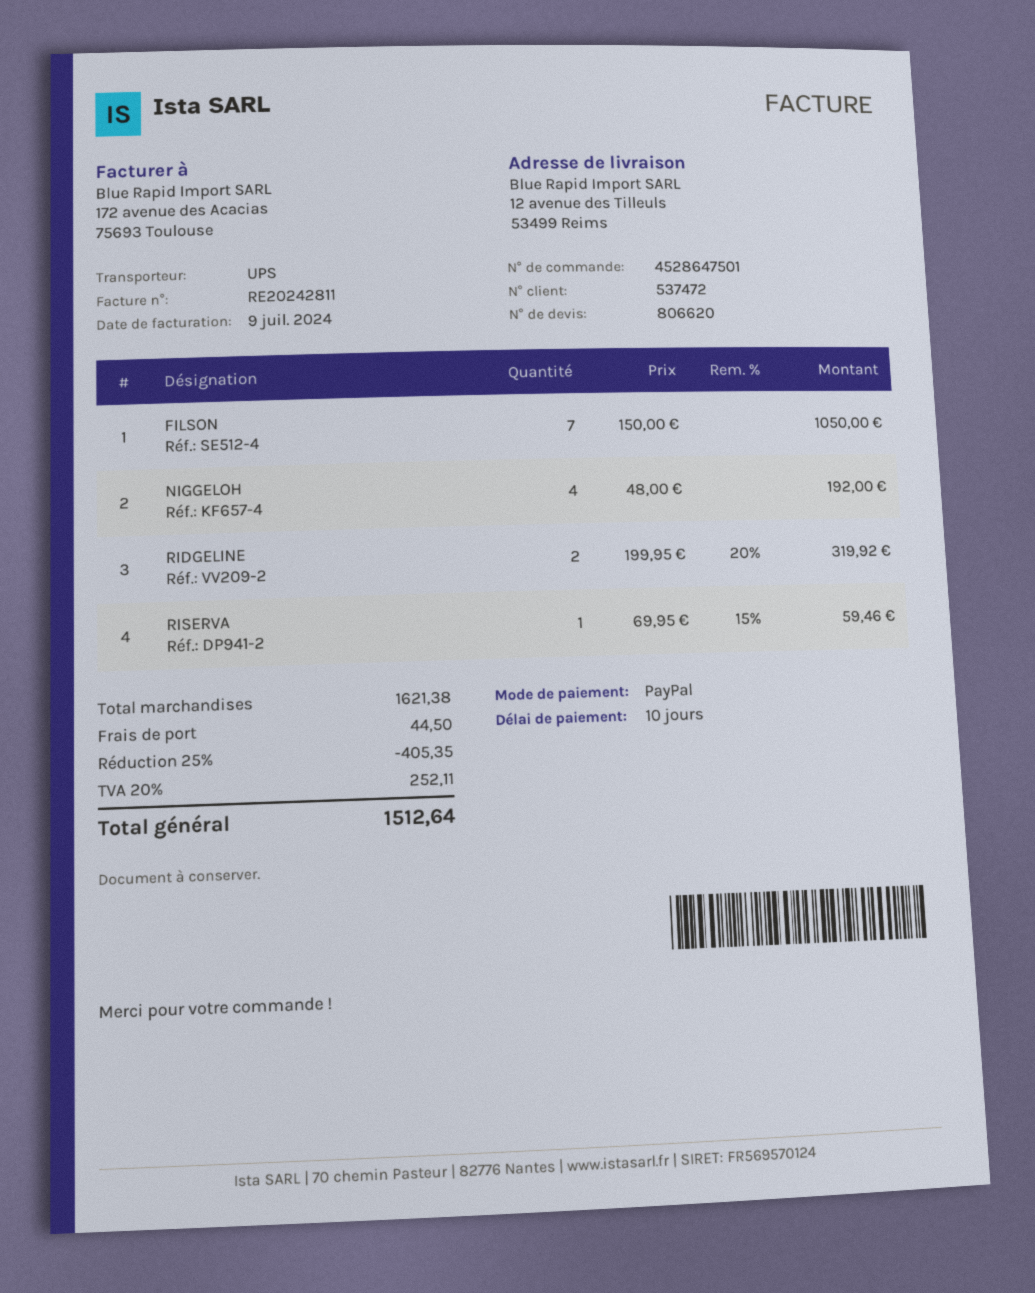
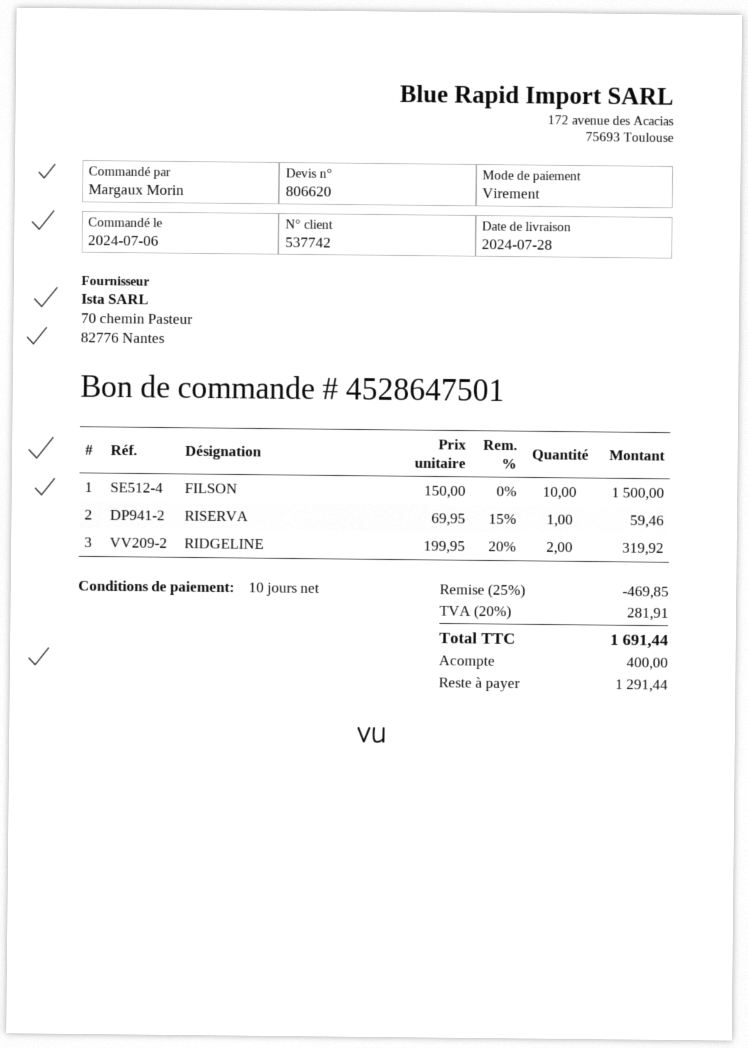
customer number: 537472 -> 537742
payment method: PayPal -> bank transfer
FILSON: 7 x 150.00 = 1050.00 -> 10 x 150.00 = 1500.00
NIGGELOH: 4 x 48.00 = 192.00 -> none
discount: 25% = 405.35 -> 25% = 469.85
shipping: 44.50 -> none
tax: 20% = 252.11 -> 20% = 281.91
total: 1512.64 -> 1691.44

